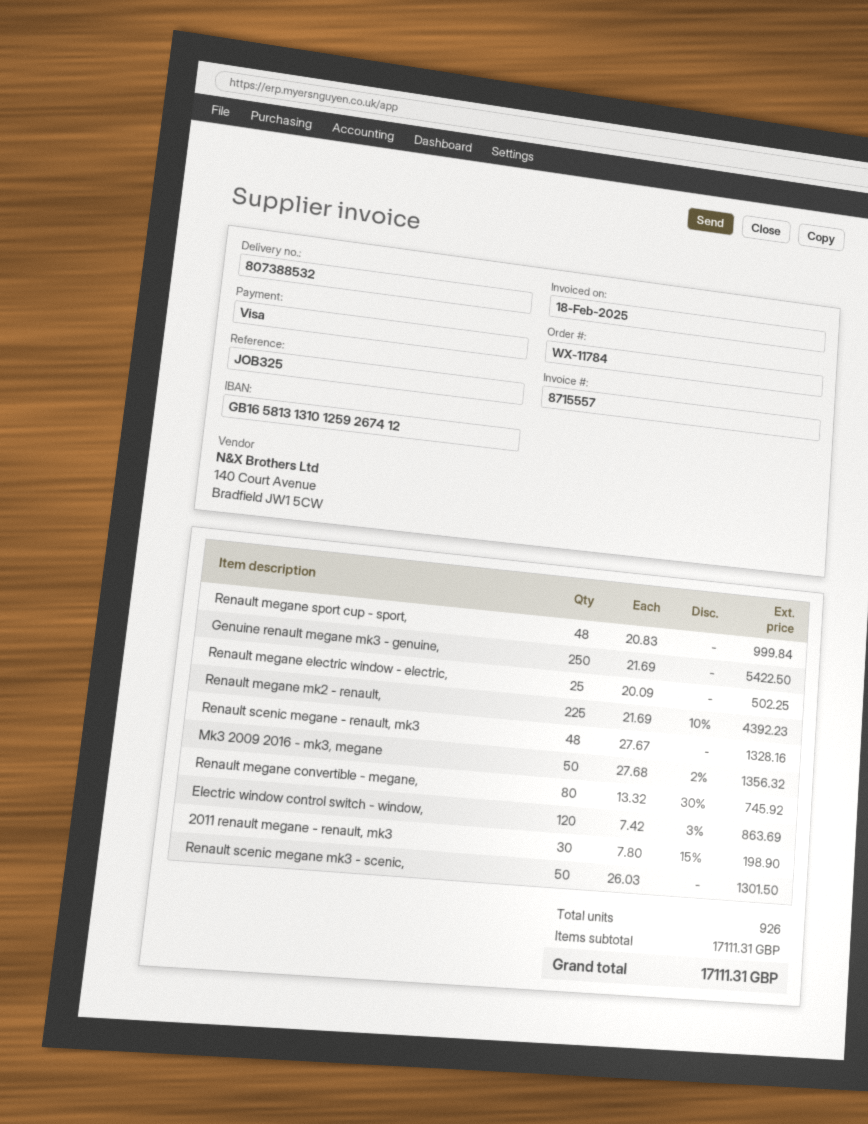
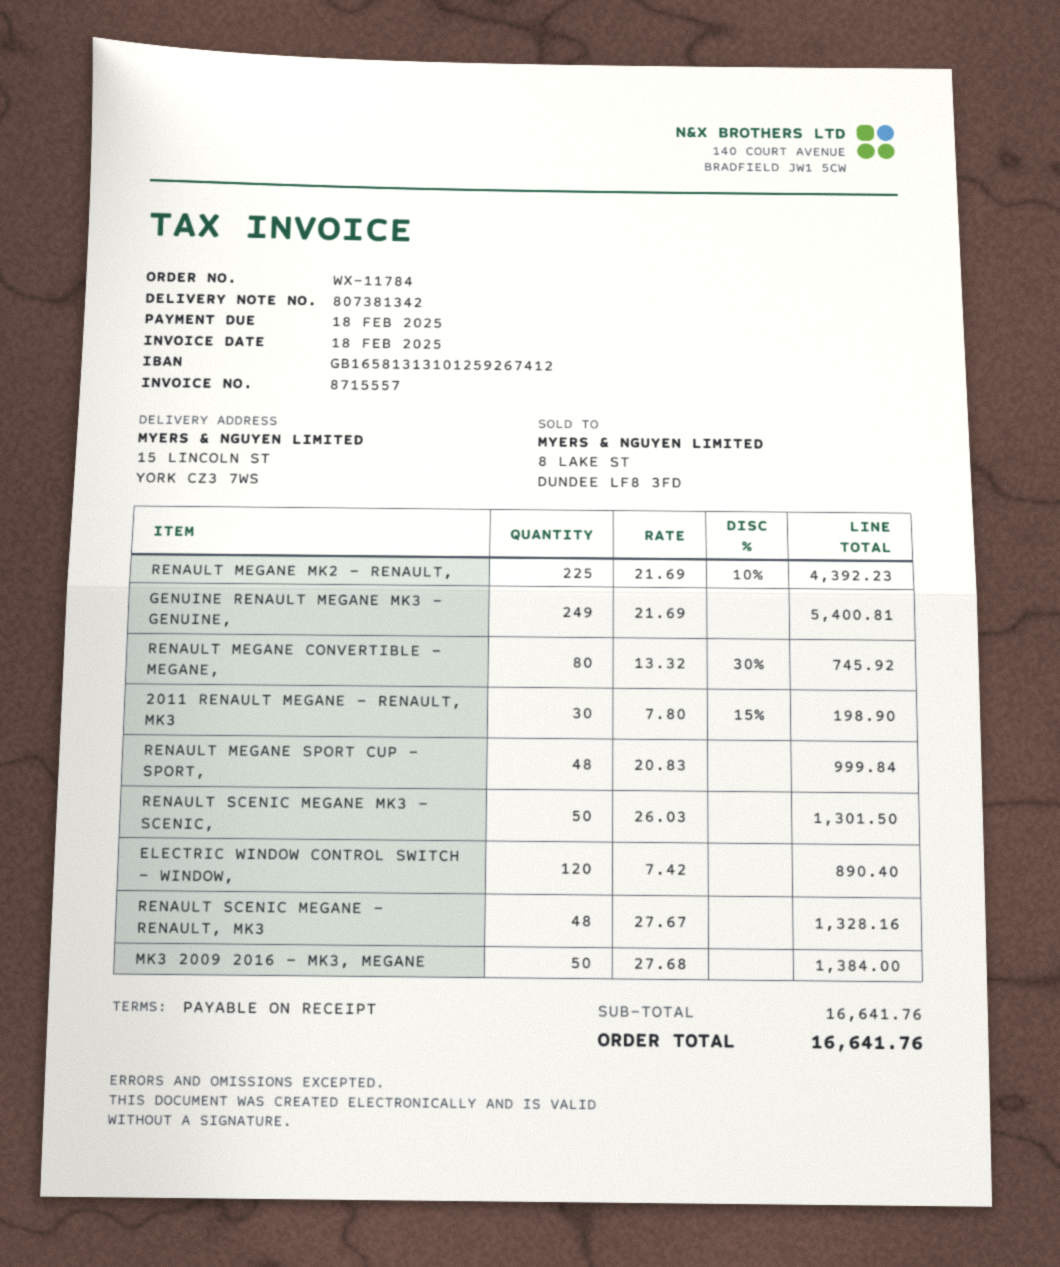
delivery note number: 807388532 -> 807381342
Genuine renault megane mk3 - genuine,: 250 x 21.69 = 5422.50 -> 249 x 21.69 = 5400.81
Renault megane electric window - electric,: 25 x 20.09 = 502.25 -> none
Mk3 2009 2016 - mk3, megane: 50 x 27.68 - 2% = 1356.32 -> 50 x 27.68 = 1384.00
Electric window control switch - window,: 120 x 7.42 - 3% = 863.69 -> 120 x 7.42 = 890.40
subtotal: 17111.31 -> 16641.76
total: 17111.31 -> 16641.76

